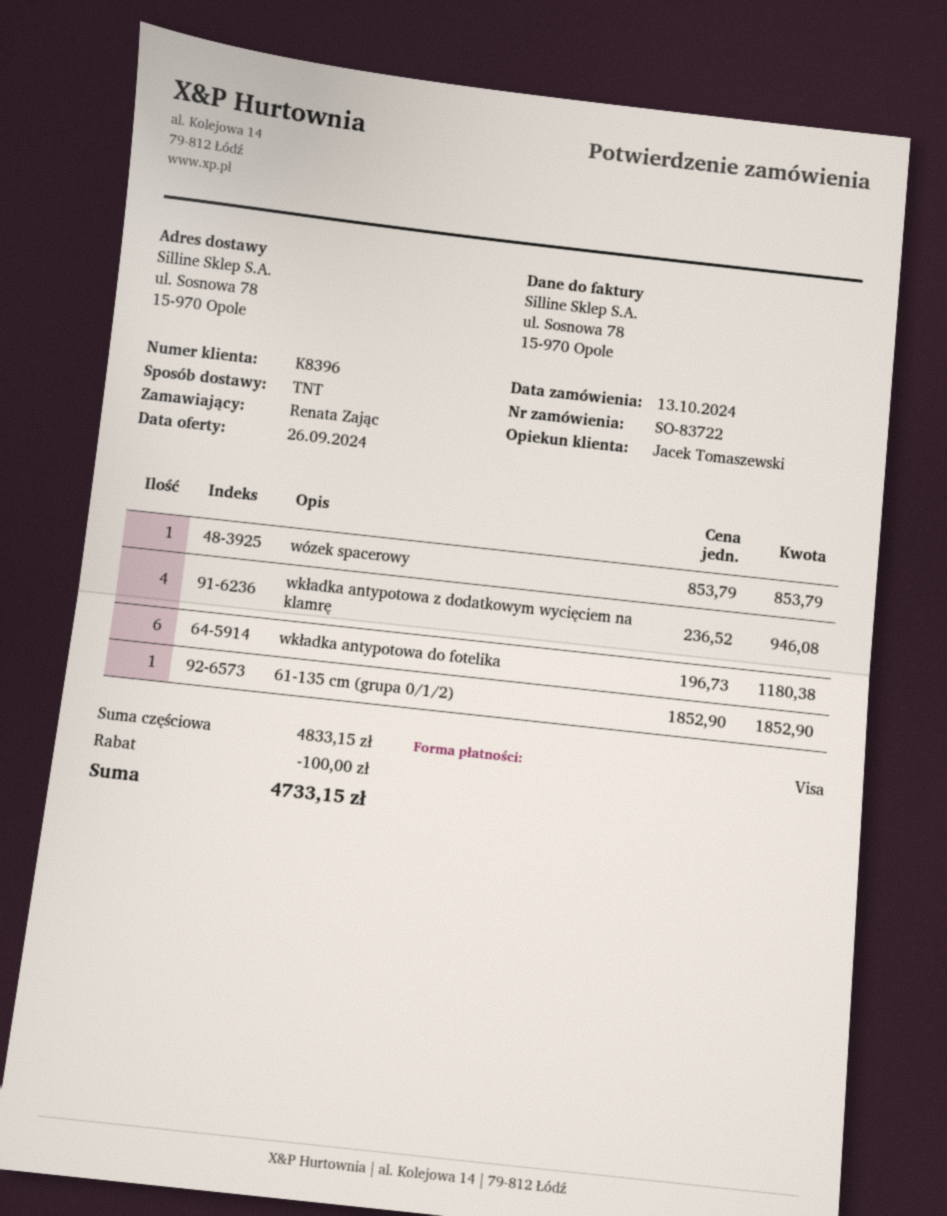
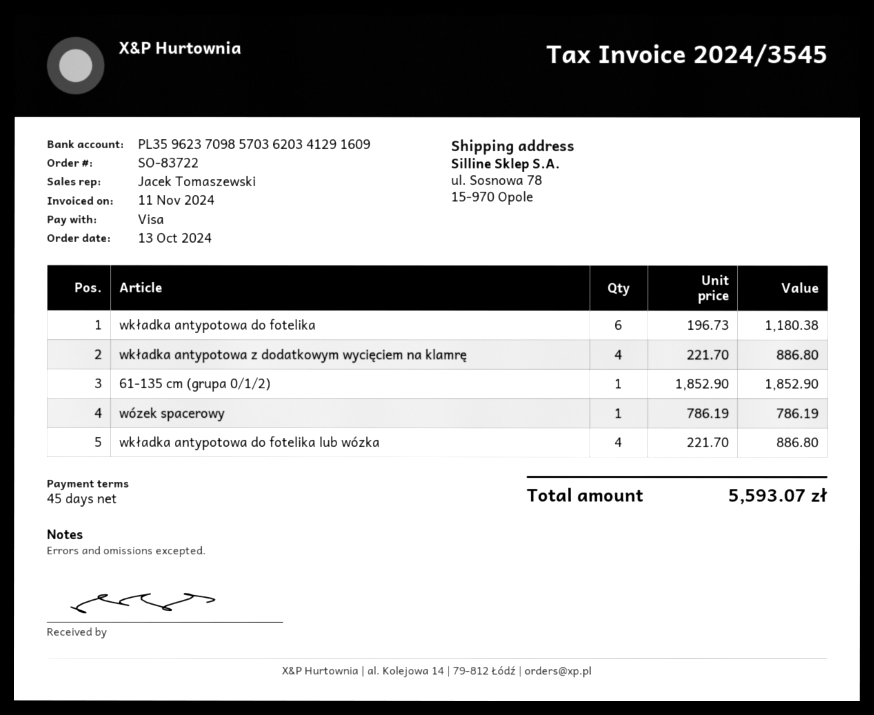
wózek spacerowy: 1 x 853.79 = 853.79 -> 1 x 786.19 = 786.19
wkładka antypotowa z dodatkowym wycięciem na klamrę: 4 x 236.52 = 946.08 -> 4 x 221.70 = 886.80
wkładka antypotowa do fotelika lub wózka: none -> 4 x 221.70 = 886.80
discount: 100.00 -> none
total: 4733.15 -> 5593.07

